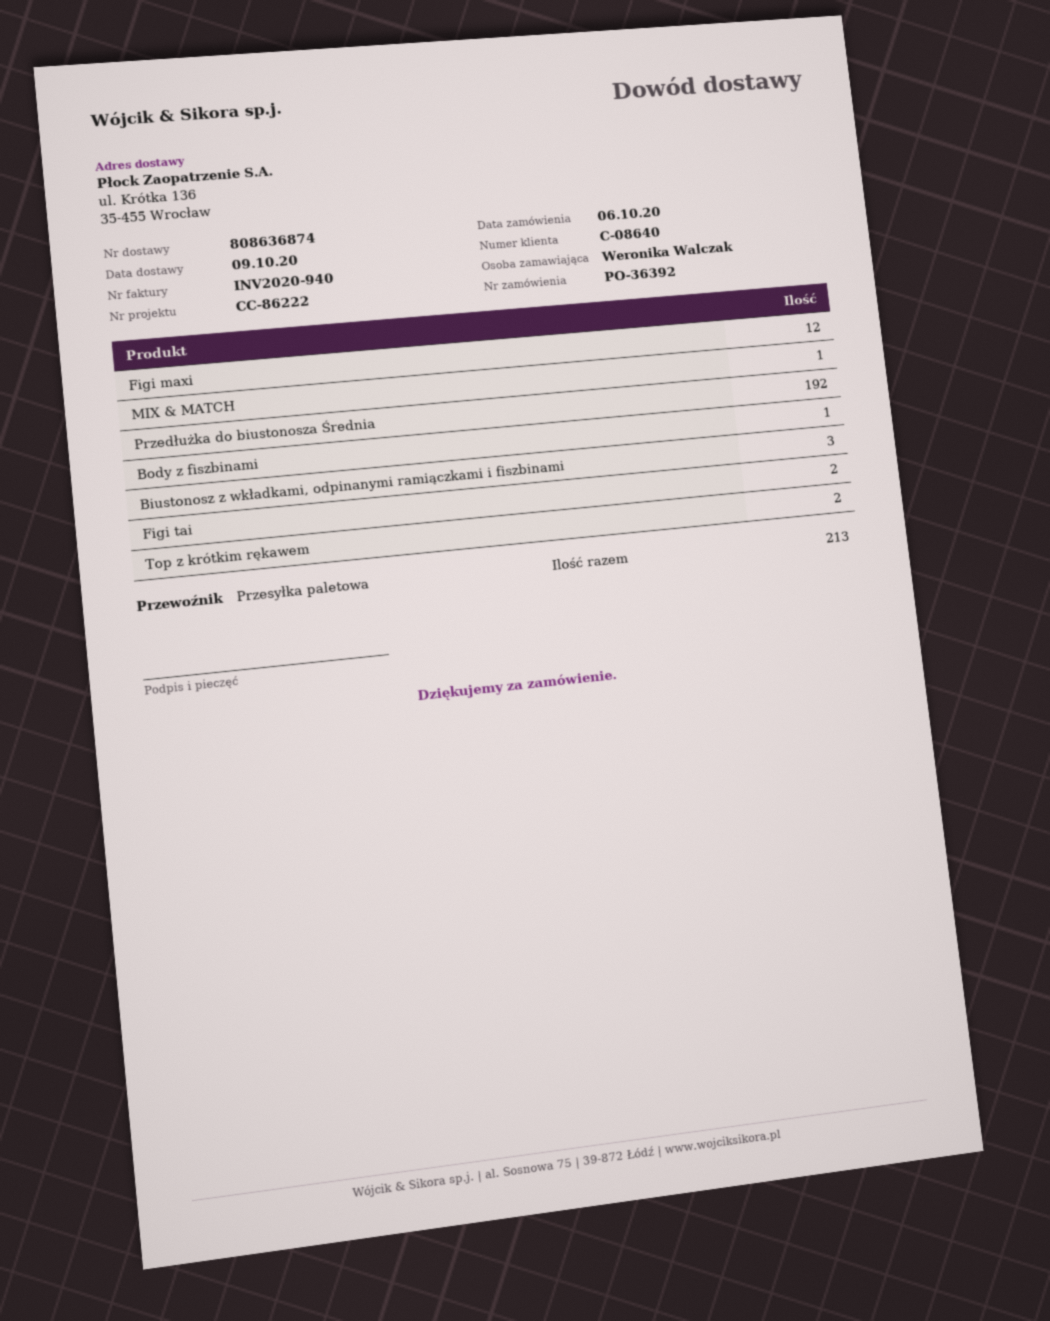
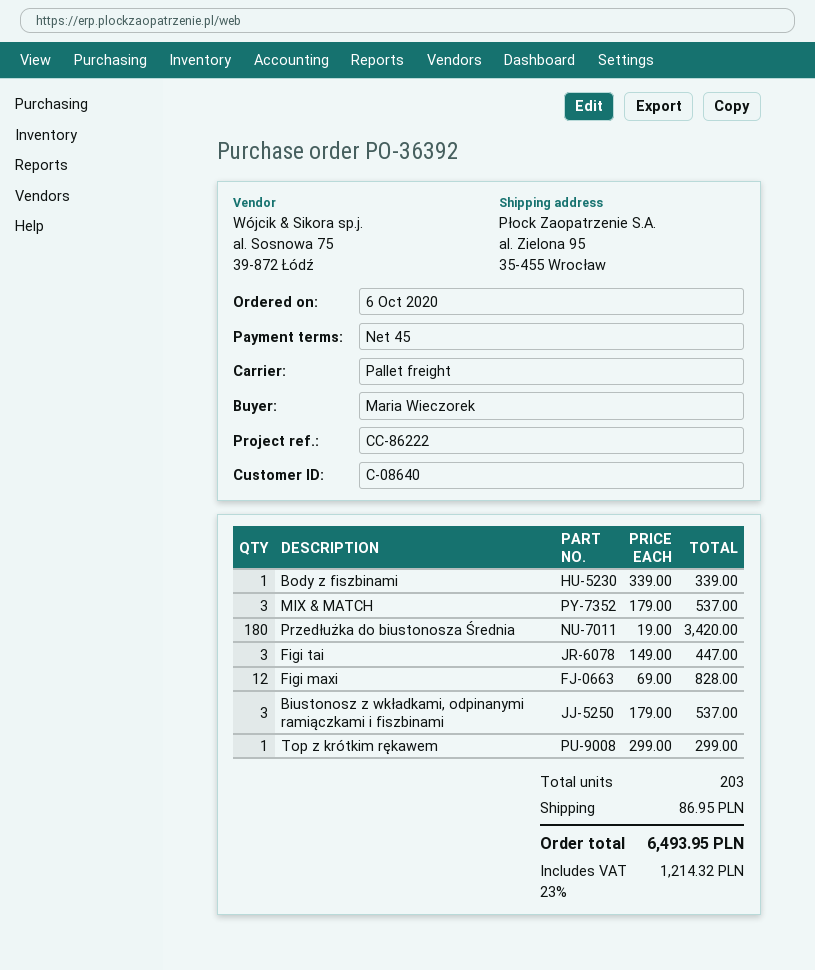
ordered by: Weronika Walczak -> Maria Wieczorek
ship to: ul. Krótka 136, 35-455 Wrocław -> al. Zielona 95, 35-455 Wrocław
MIX & MATCH: 1 -> 3
Przedłużka do biustonosza Średnia: 192 -> 180
Figi tai: 2 -> 3
Top z krótkim rękawem: 2 -> 1
total quantity: 213 -> 203

